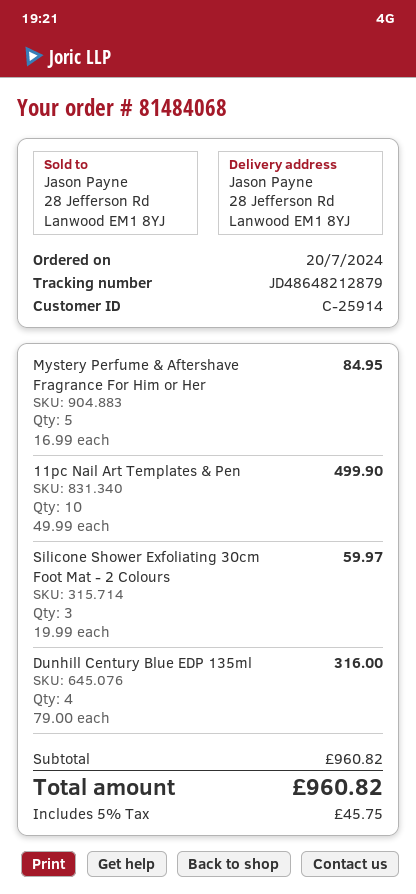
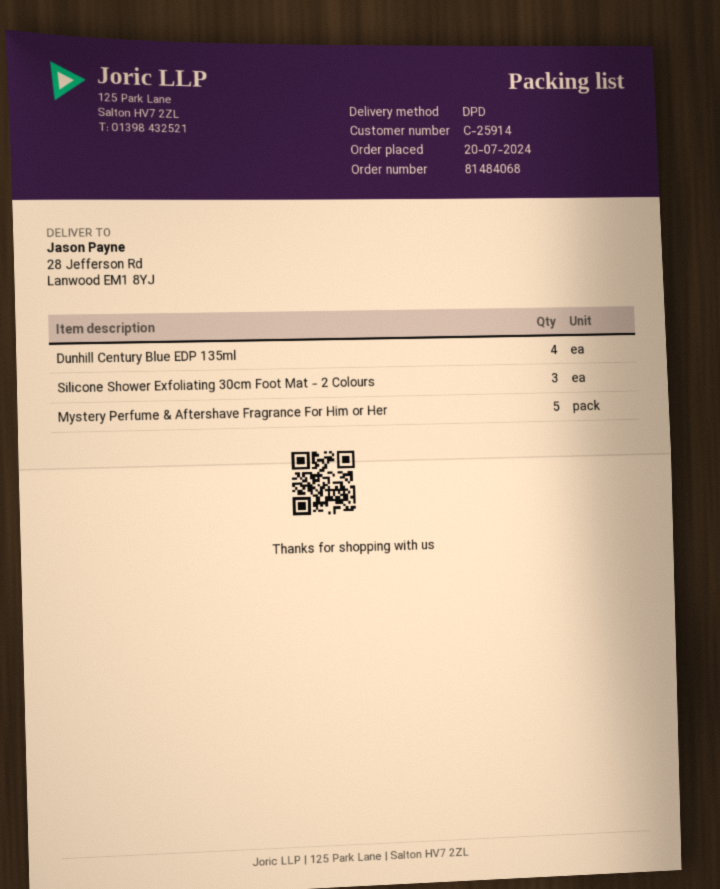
11pc Nail Art Templates & Pen: 10 -> none

